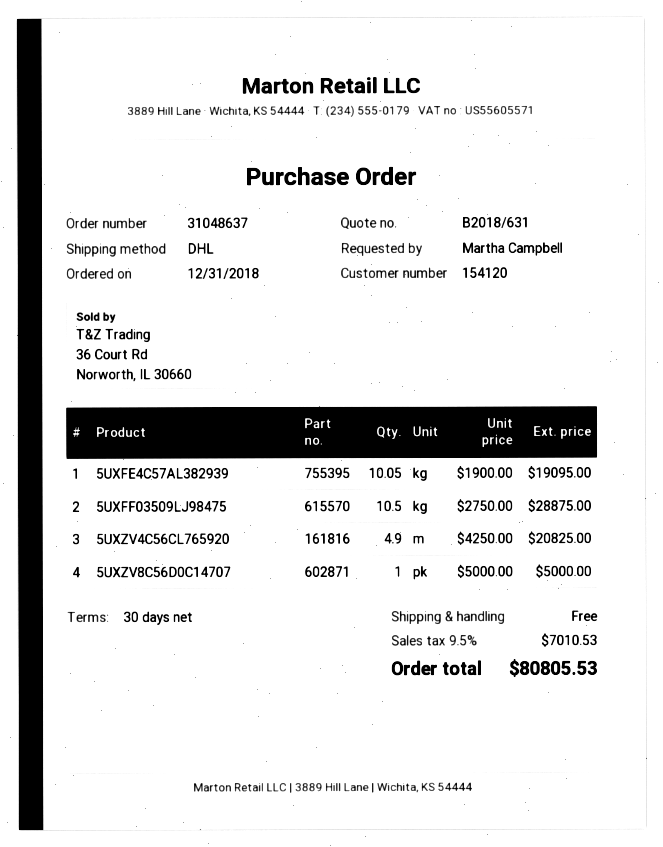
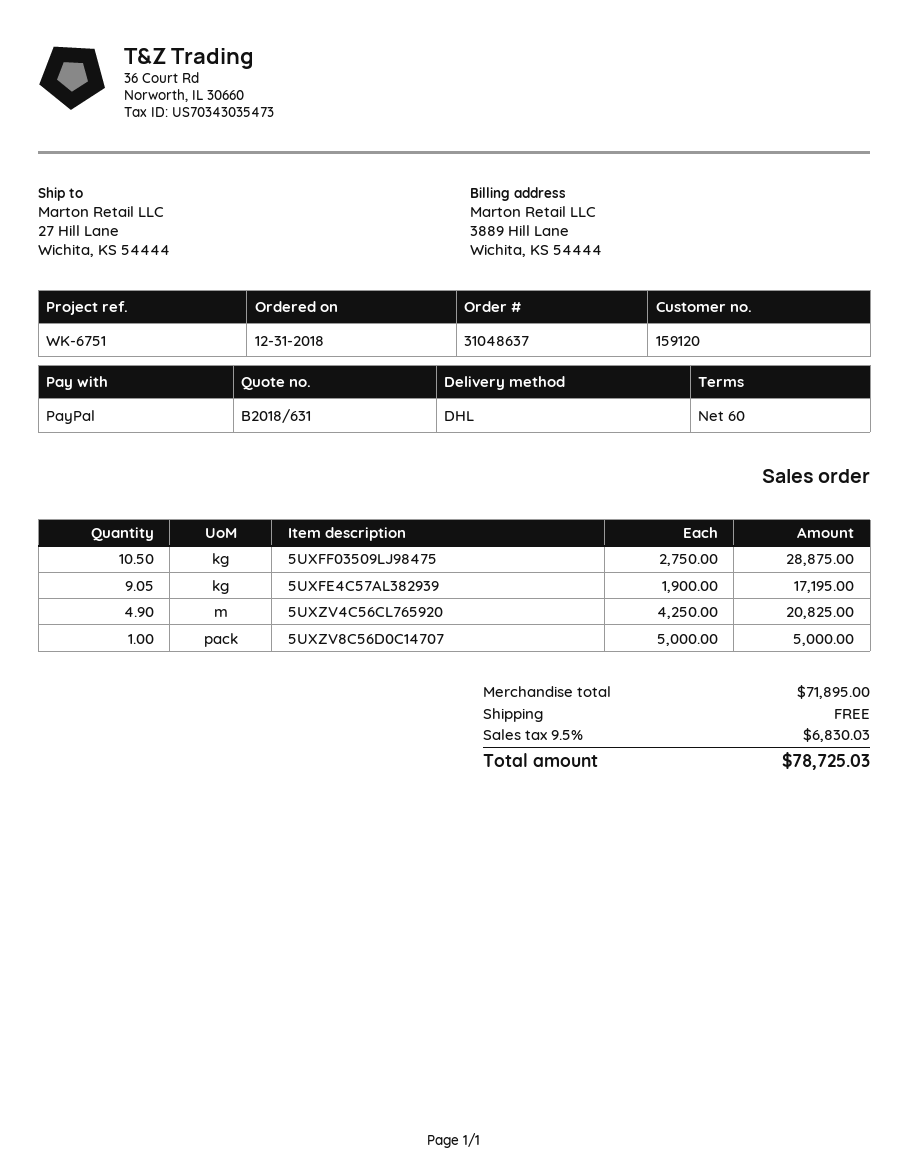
payment terms: 30 days -> 60 days
customer number: 154120 -> 159120
5UXFE4C57AL382939: 10.05 x 1900.00 = 19095.00 -> 9.05 x 1900.00 = 17195.00
tax: 9.5% = 7010.53 -> 9.5% = 6830.03
total: 80805.53 -> 78725.03

